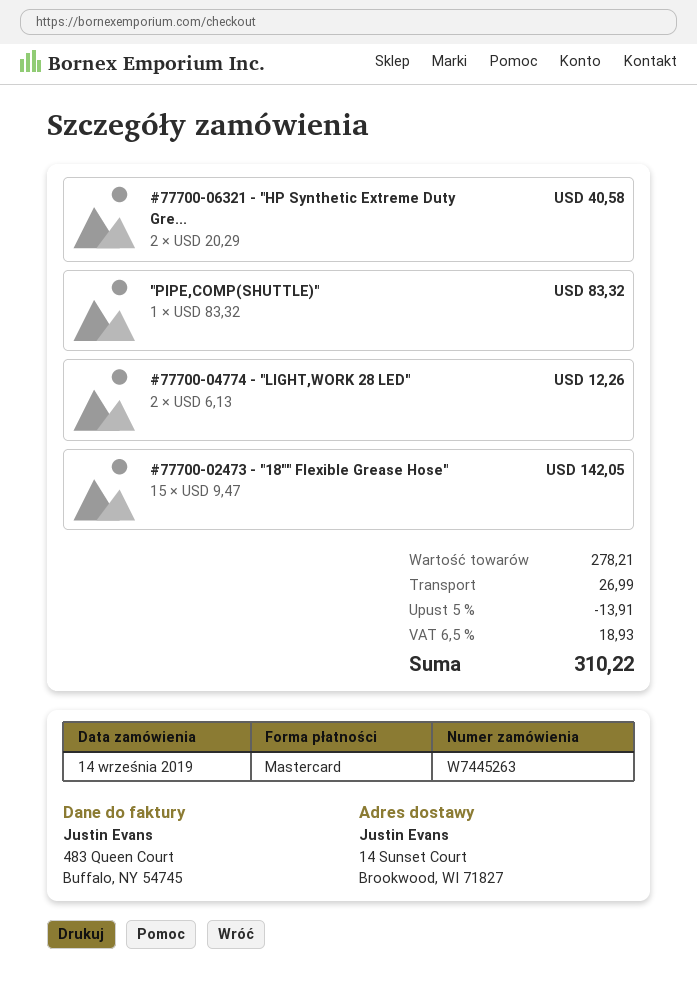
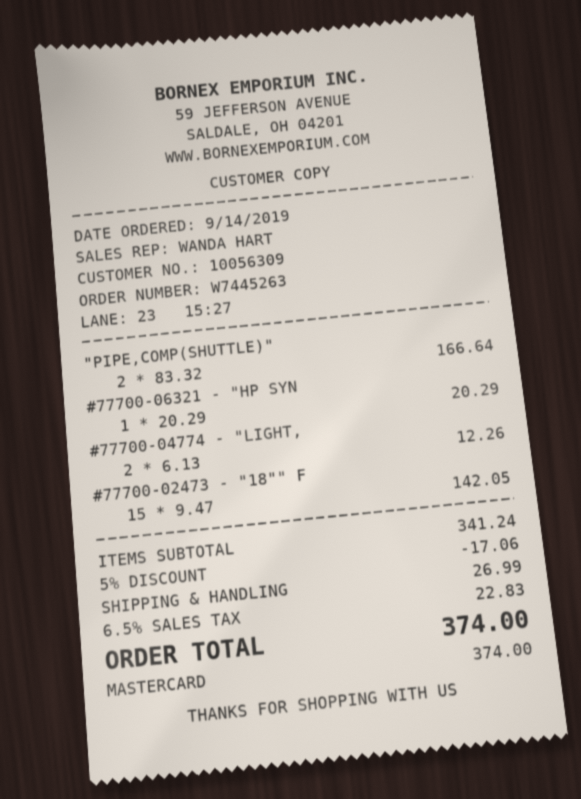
#77700-06321 - "HP Synthetic Extreme Duty Gre...: 2 x 20.29 = 40.58 -> 1 x 20.29 = 20.29
"PIPE,COMP(SHUTTLE)": 1 x 83.32 = 83.32 -> 2 x 83.32 = 166.64
subtotal: 278.21 -> 341.24
discount: 5% = 13.91 -> 5% = 17.06
tax: 6.5% = 18.93 -> 6.5% = 22.83
total: 310.22 -> 374.00

